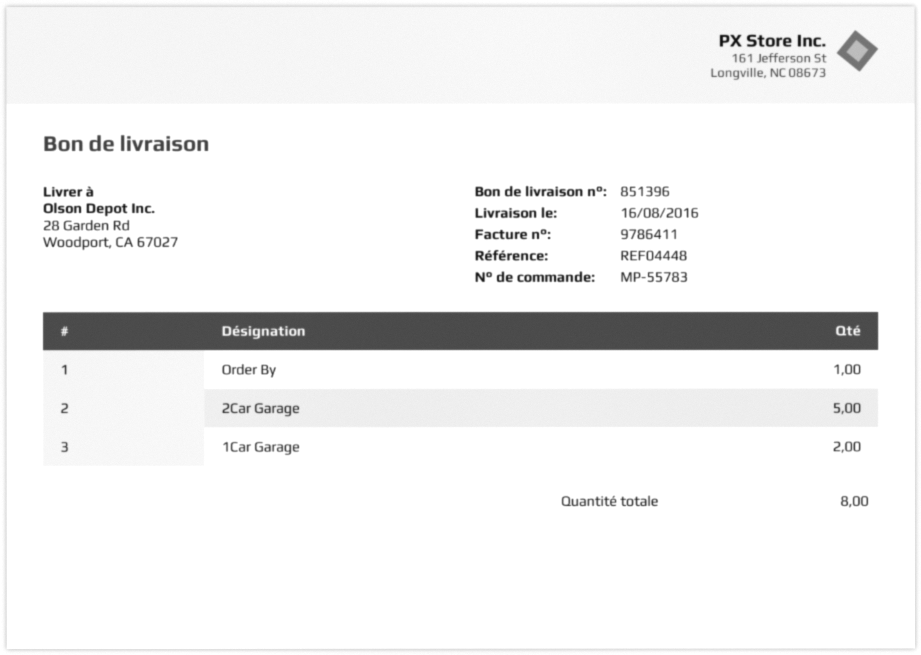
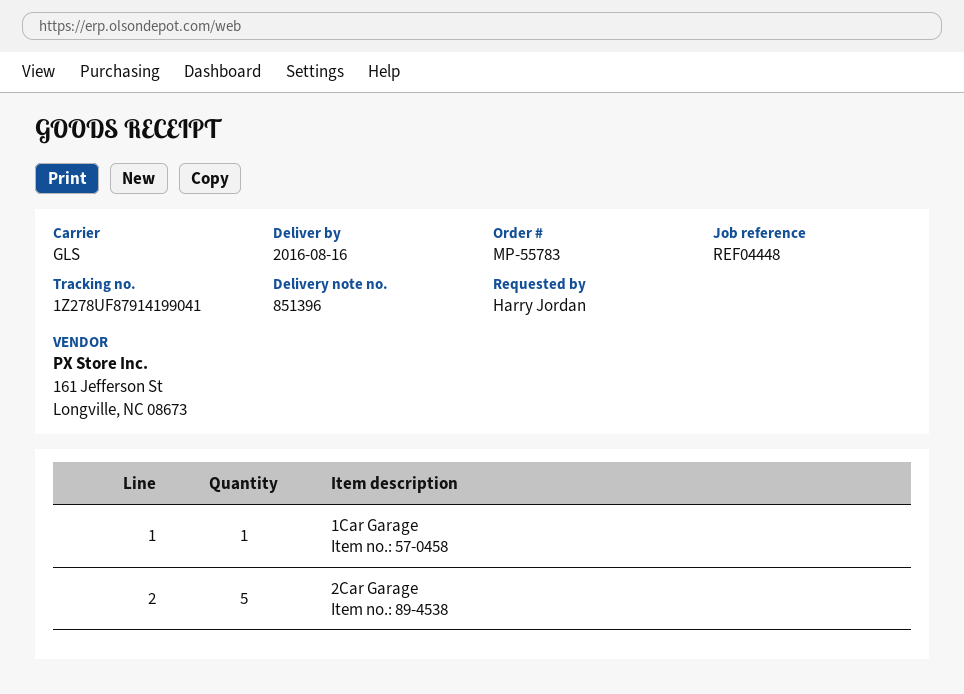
Order By: 1 -> none
1Car Garage: 2 -> 1

